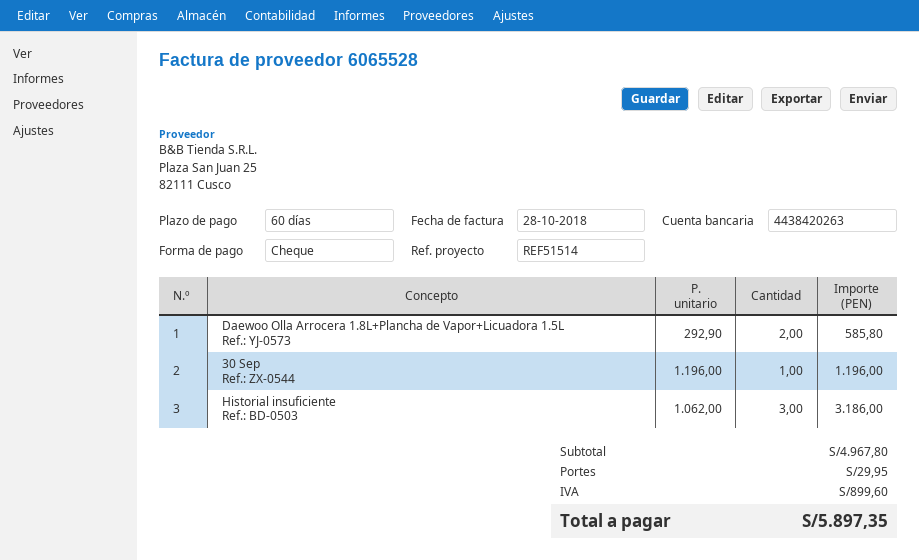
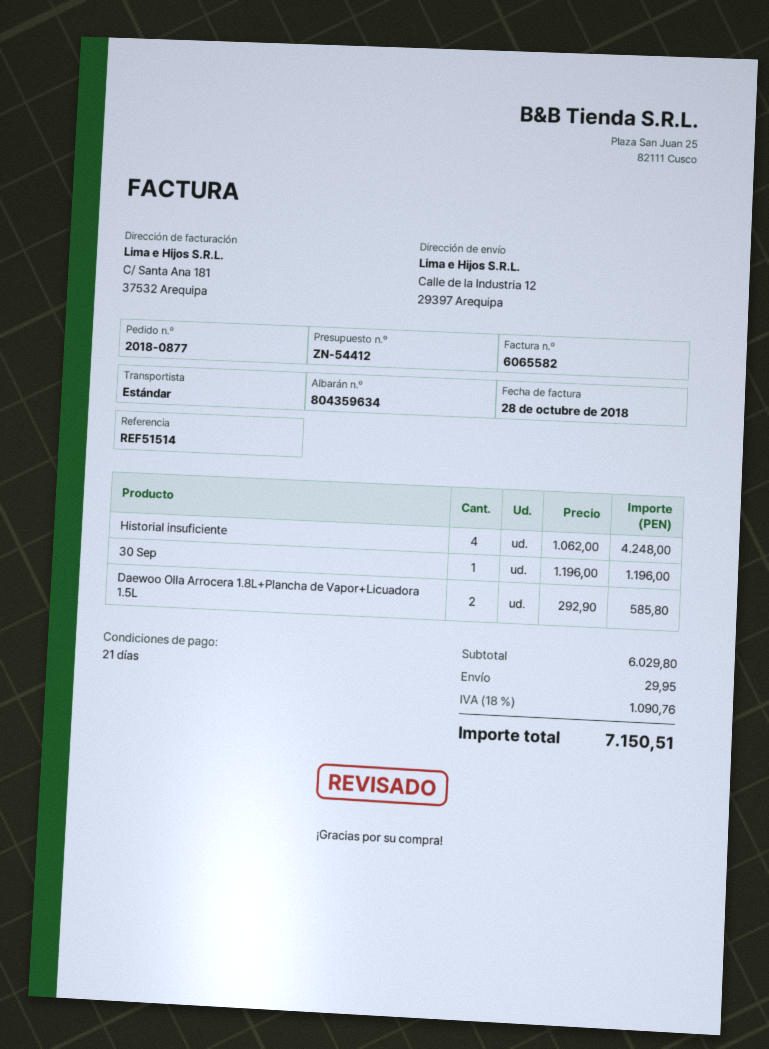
invoice number: 6065528 -> 6065582
payment terms: 60 days -> 21 days
Historial insuficiente: 3 x 1062.00 = 3186.00 -> 4 x 1062.00 = 4248.00
subtotal: 4967.80 -> 6029.80
tax: 899.60 -> 1090.76
total: 5897.35 -> 7150.51

